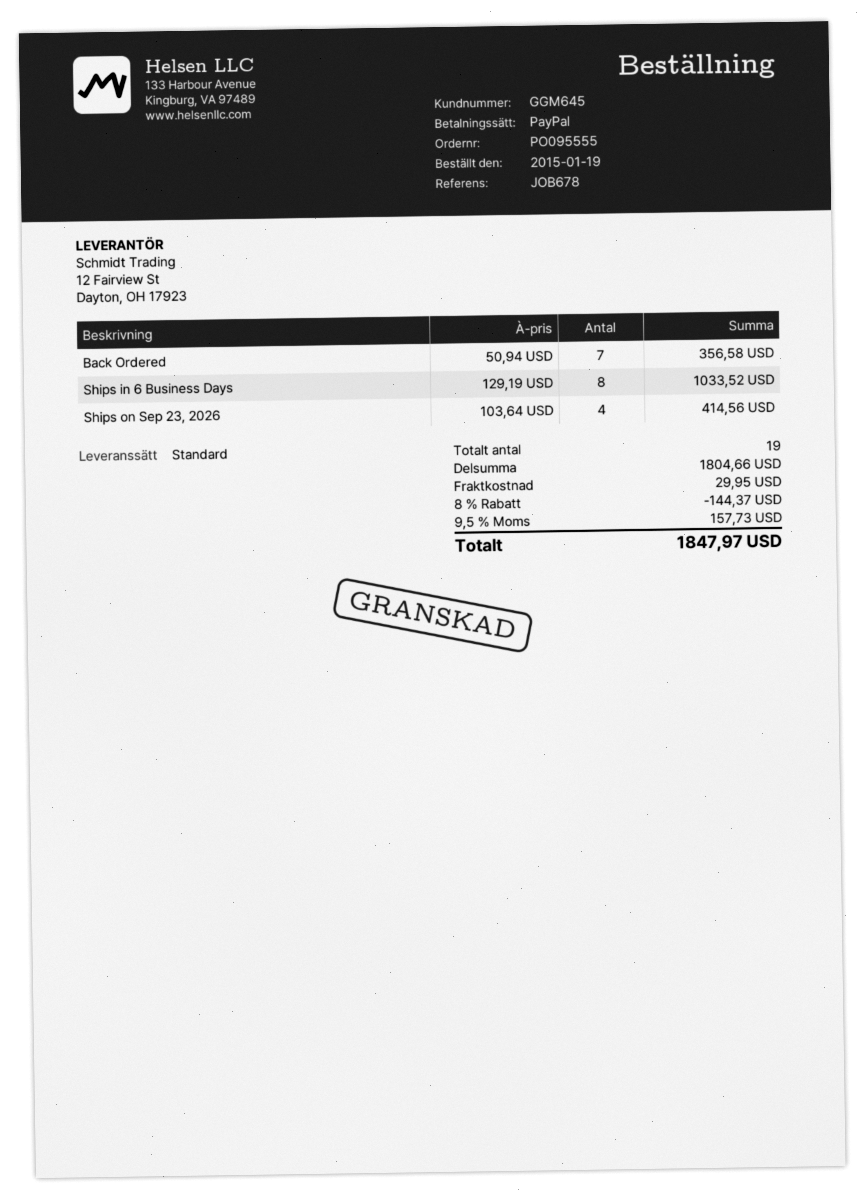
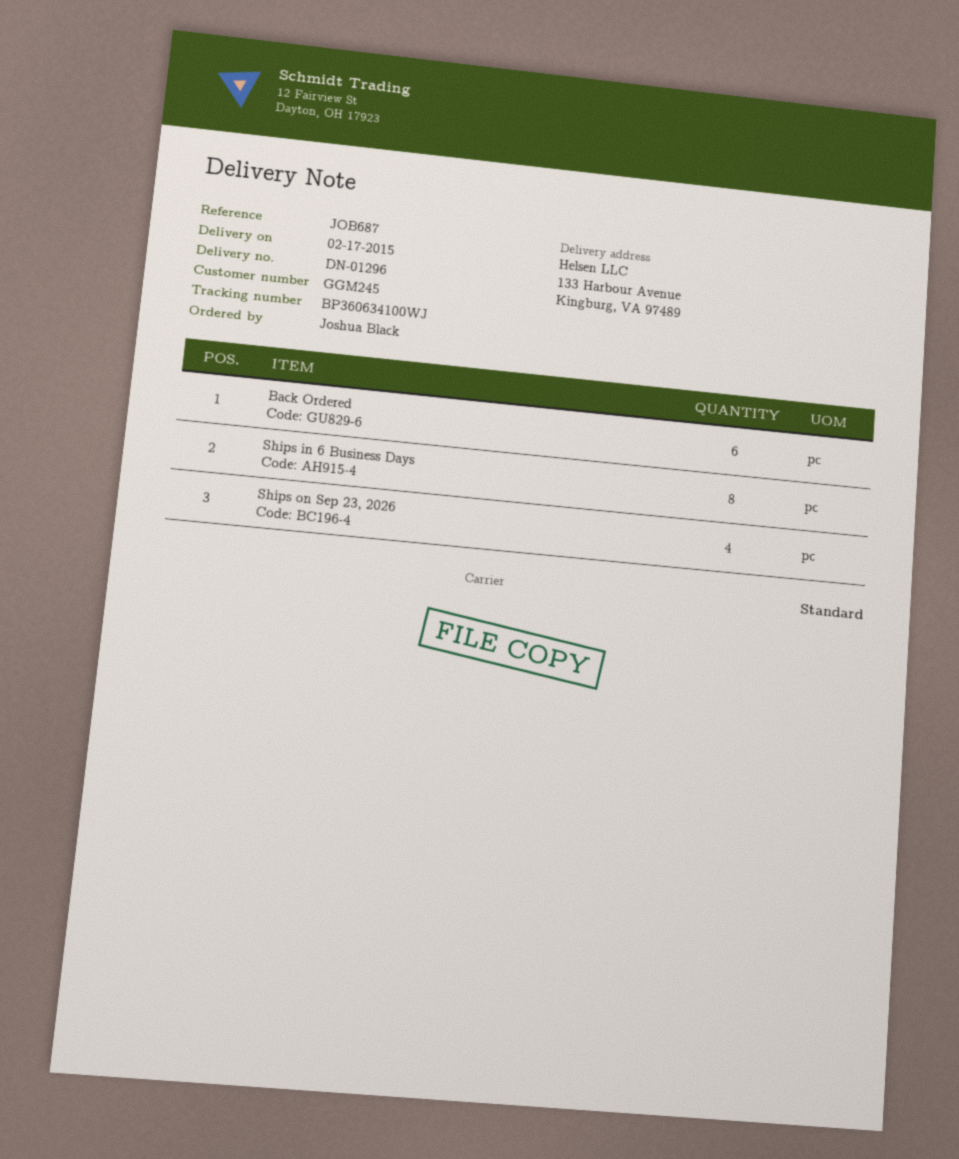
customer number: GGM645 -> GGM245
reference: JOB678 -> JOB687
Back Ordered: 7 -> 6

